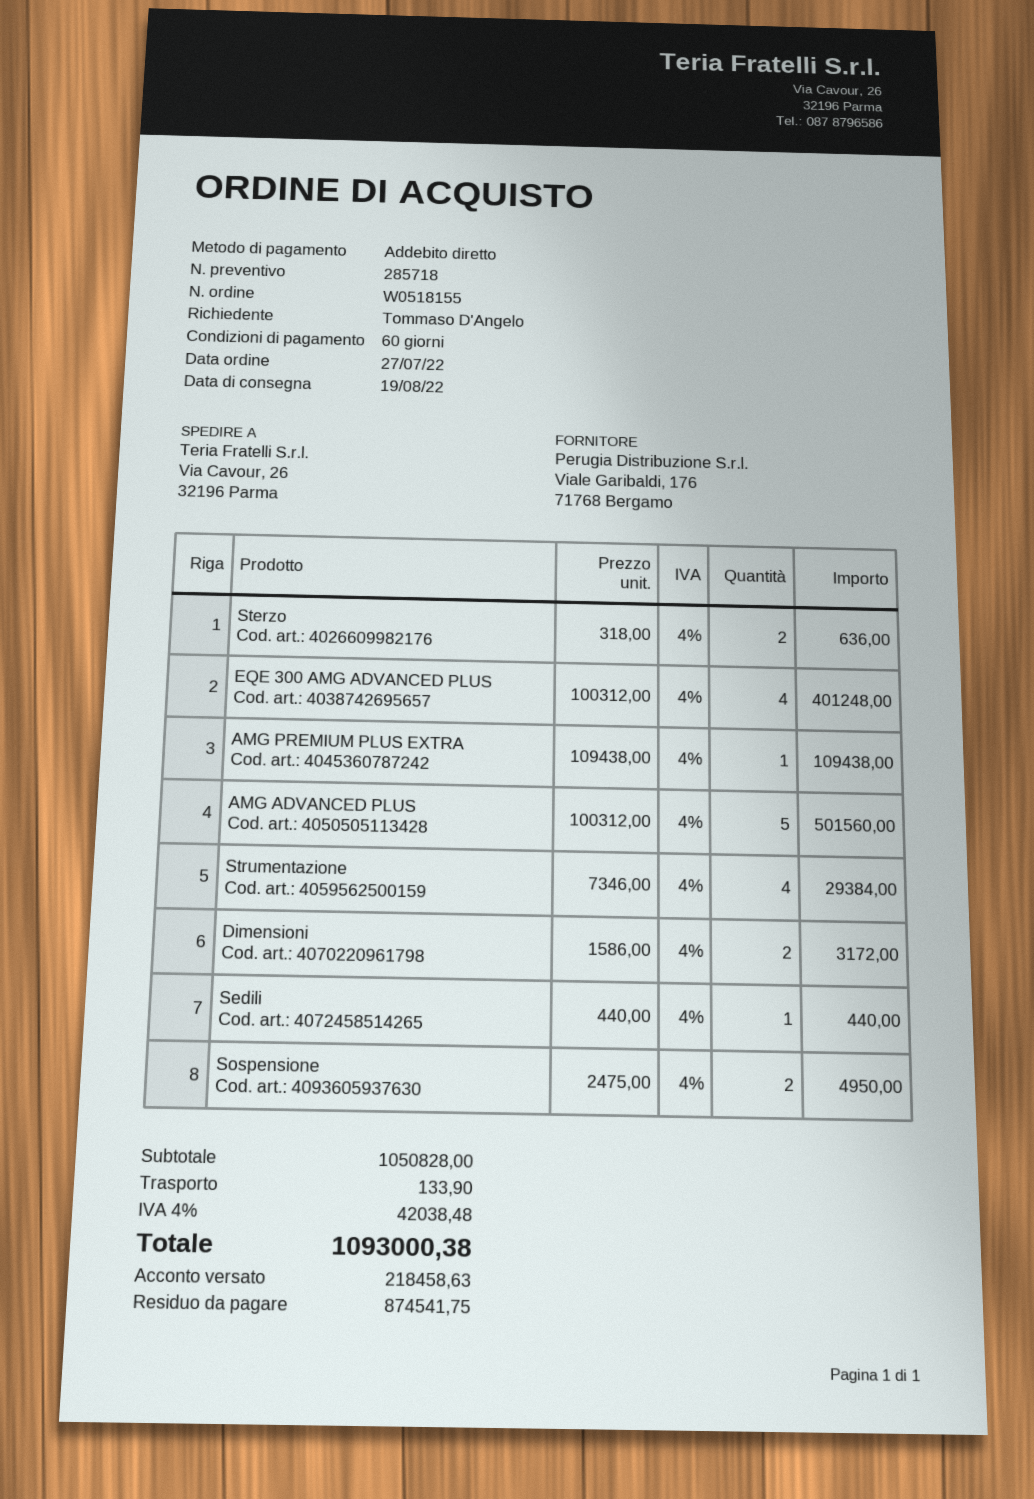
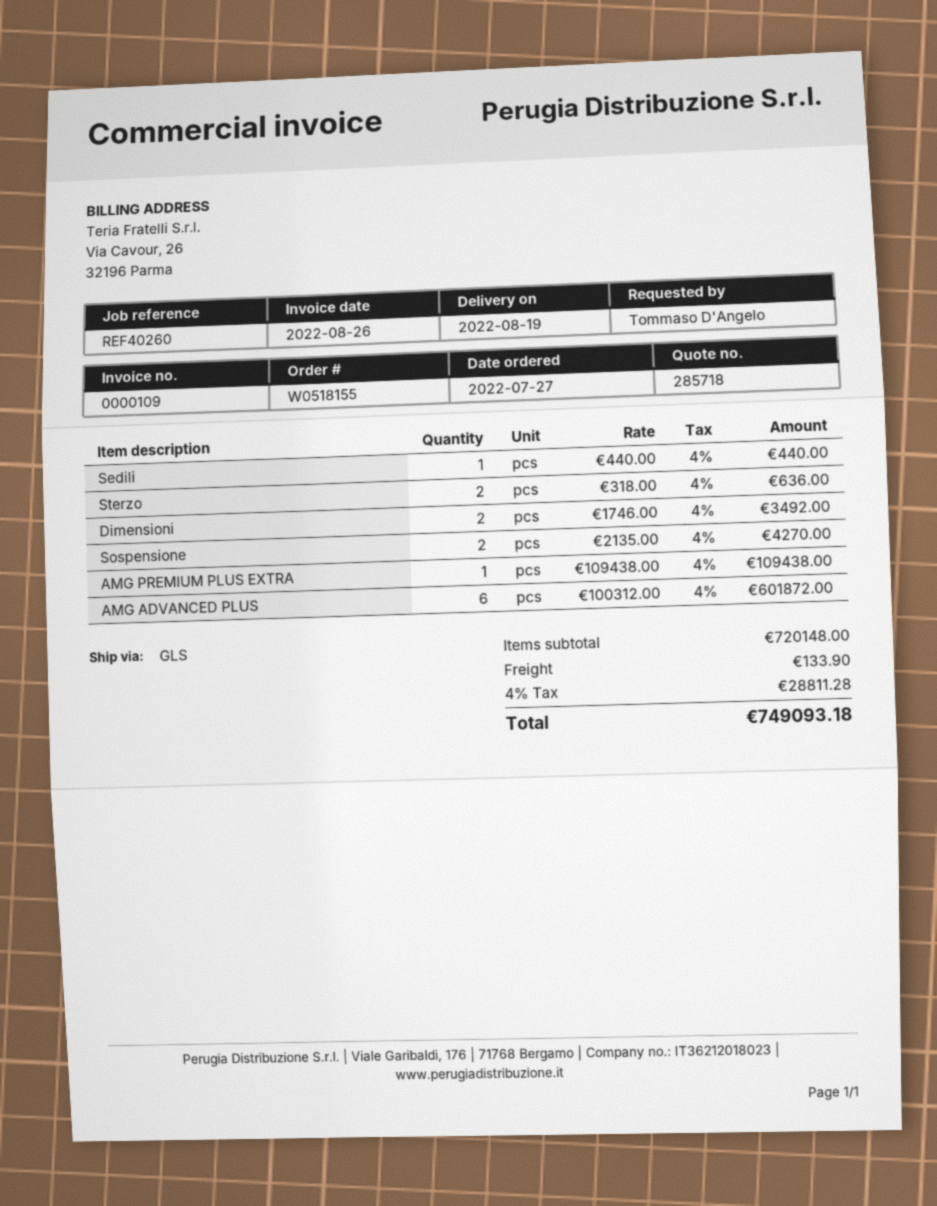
EQE 300 AMG ADVANCED PLUS: 4 x 100312.00 = 401248.00 -> none
AMG ADVANCED PLUS: 5 x 100312.00 = 501560.00 -> 6 x 100312.00 = 601872.00
Strumentazione: 4 x 7346.00 = 29384.00 -> none
Dimensioni: 2 x 1586.00 = 3172.00 -> 2 x 1746.00 = 3492.00
Sospensione: 2 x 2475.00 = 4950.00 -> 2 x 2135.00 = 4270.00
subtotal: 1050828.00 -> 720148.00
tax: 4% = 42038.48 -> 4% = 28811.28
total: 1093000.38 -> 749093.18

